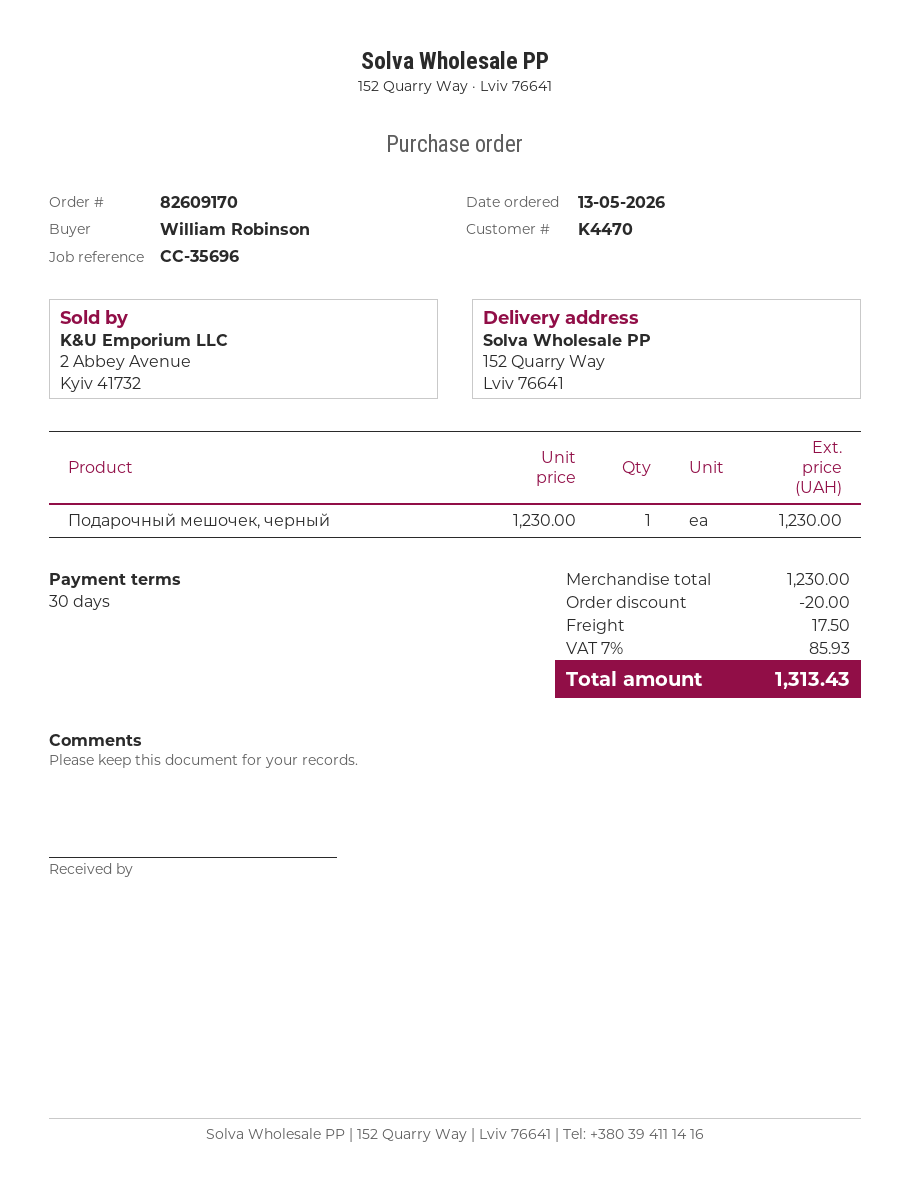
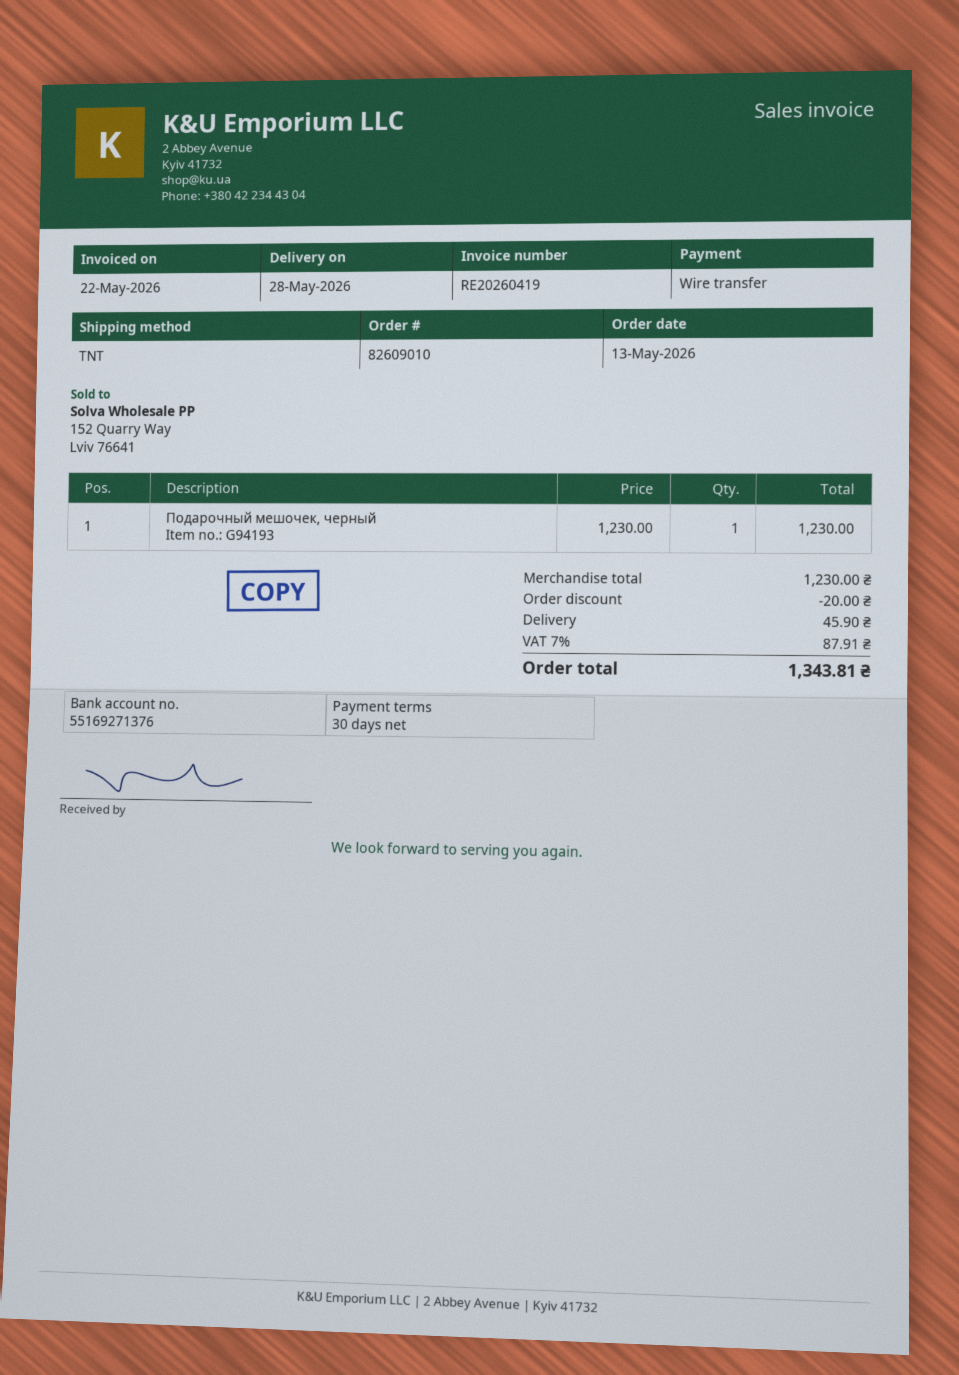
order number: 82609170 -> 82609010
shipping: 17.50 -> 45.90
tax: 7% = 85.93 -> 7% = 87.91
total: 1313.43 -> 1343.81

